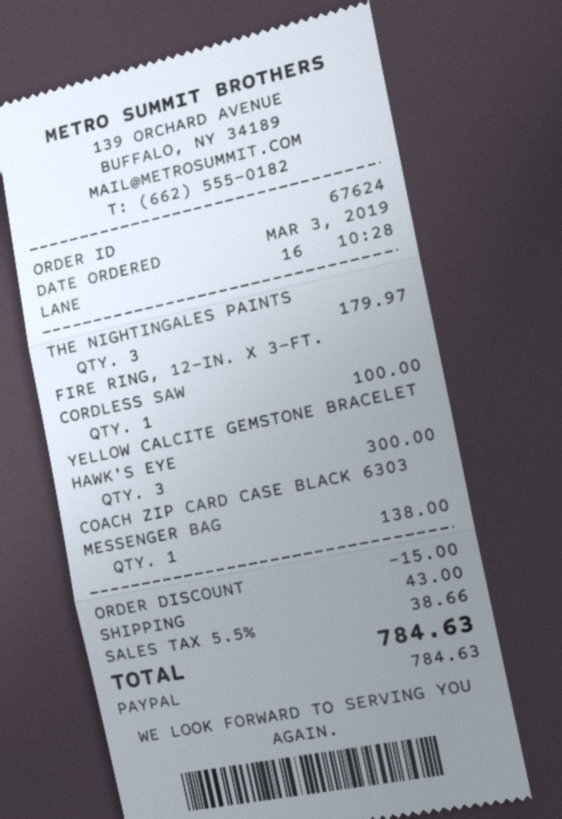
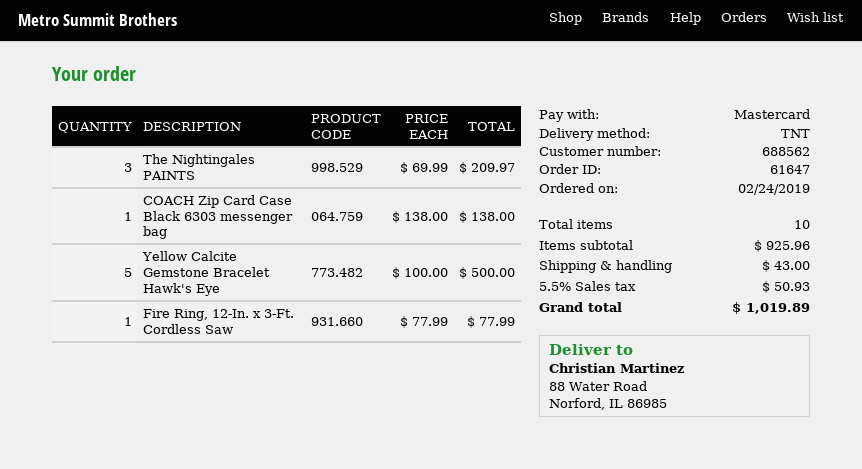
order number: 67624 -> 61647
order date: 2019-03-03 -> 2019-02-24
payment method: PayPal -> Mastercard
THE NIGHTINGALES PAINTS: 3 for 179.97 -> 3 for 209.97
FIRE RING, 12-IN. X 3-FT. CORDLESS SAW: 1 for 100.00 -> 1 for 77.99
YELLOW CALCITE GEMSTONE BRACELET HAWK'S EYE: 3 for 300.00 -> 5 for 500.00
discount: 15.00 -> none
tax: 5.5% = 38.66 -> 5.5% = 50.93
total: 784.63 -> 1019.89

